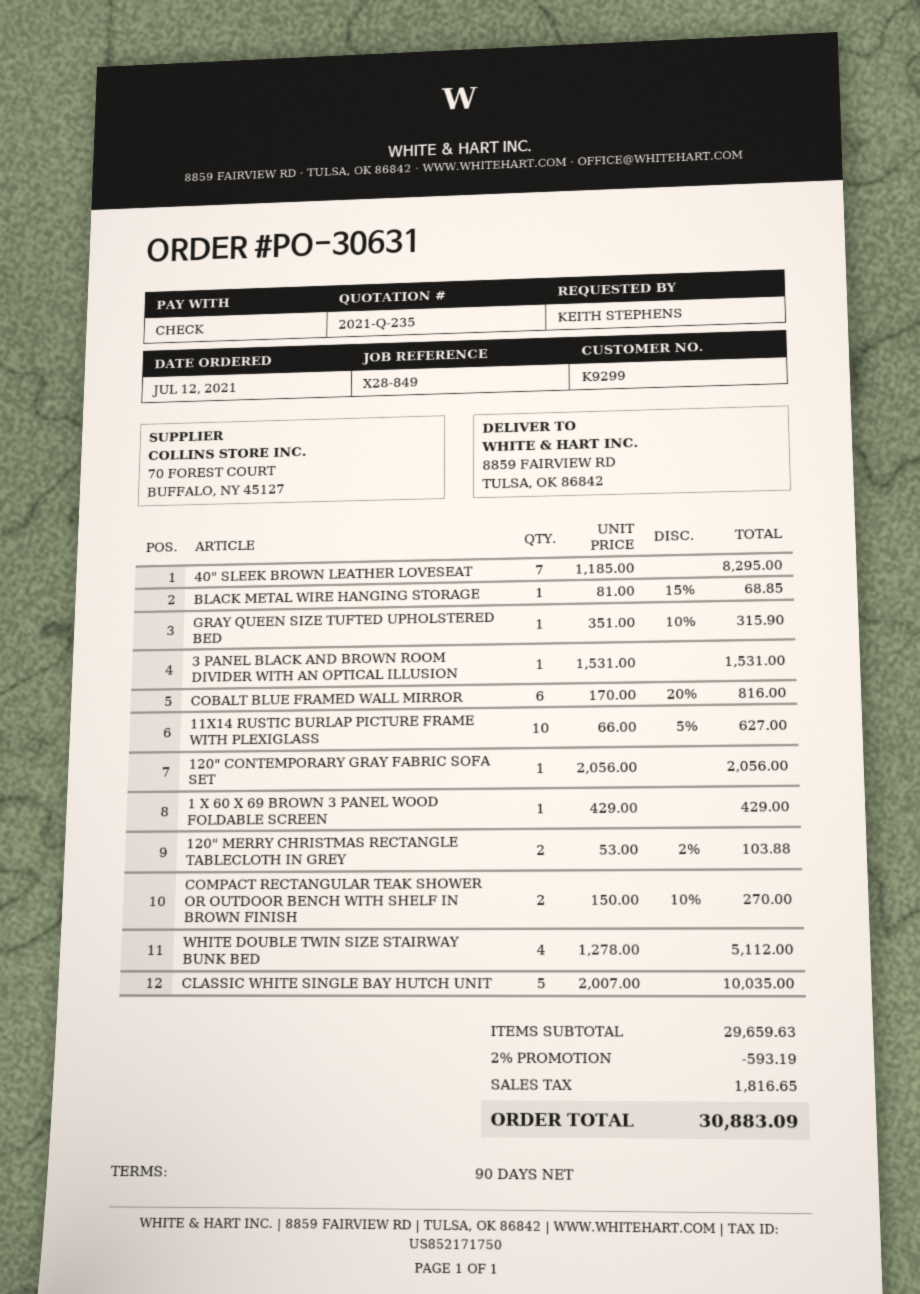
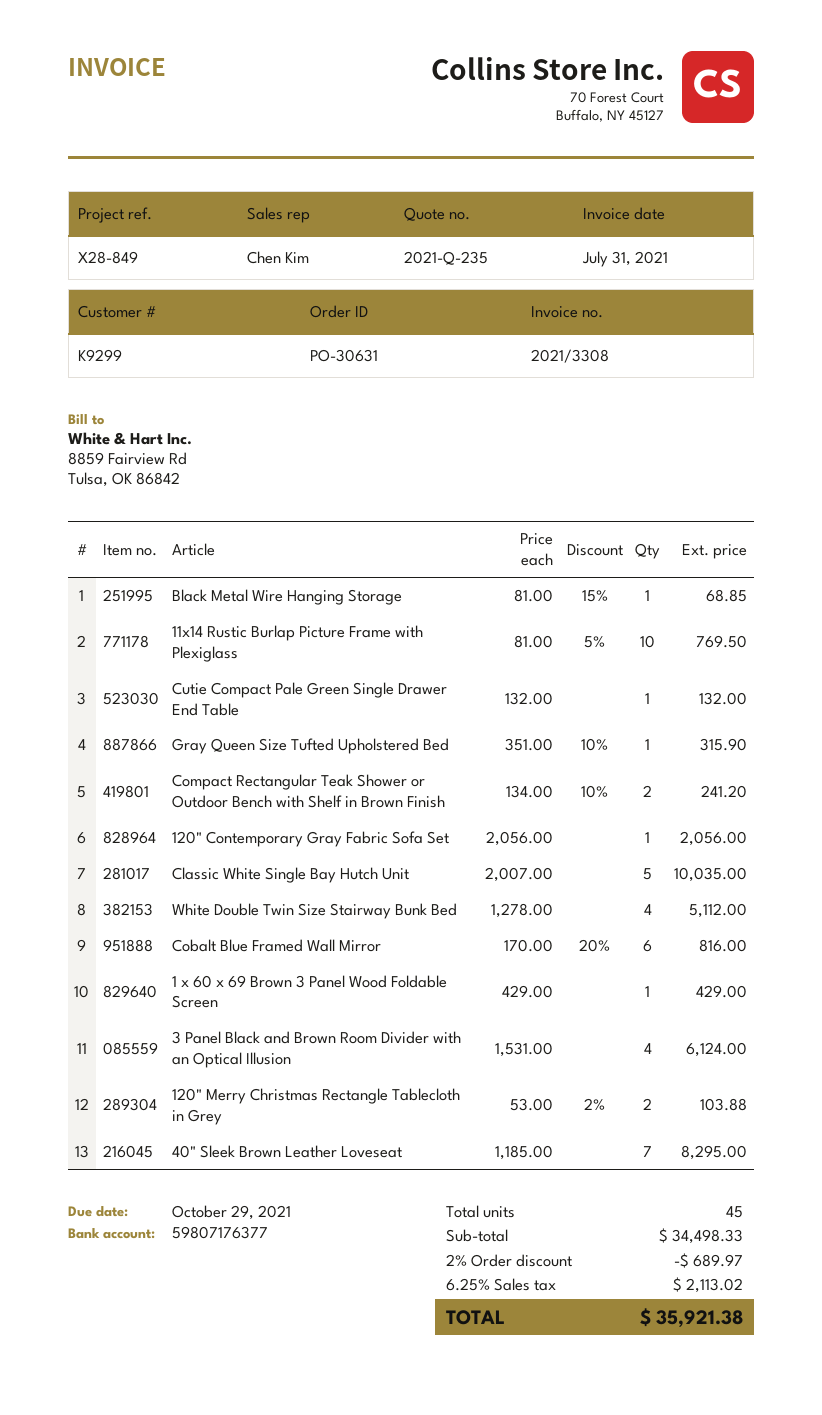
3 PANEL BLACK AND BROWN ROOM DIVIDER WITH AN OPTICAL ILLUSION: 1 x 1531.00 = 1531.00 -> 4 x 1531.00 = 6124.00
11X14 RUSTIC BURLAP PICTURE FRAME WITH PLEXIGLASS: 10 x 66.00 - 5% = 627.00 -> 10 x 81.00 - 5% = 769.50
COMPACT RECTANGULAR TEAK SHOWER OR OUTDOOR BENCH WITH SHELF IN BROWN FINISH: 2 x 150.00 - 10% = 270.00 -> 2 x 134.00 - 10% = 241.20
Cutie Compact Pale Green Single Drawer End Table: none -> 1 x 132.00 = 132.00
subtotal: 29659.63 -> 34498.33
discount: 2% = 593.19 -> 2% = 689.97
tax: 1816.65 -> 2113.02
total: 30883.09 -> 35921.38

